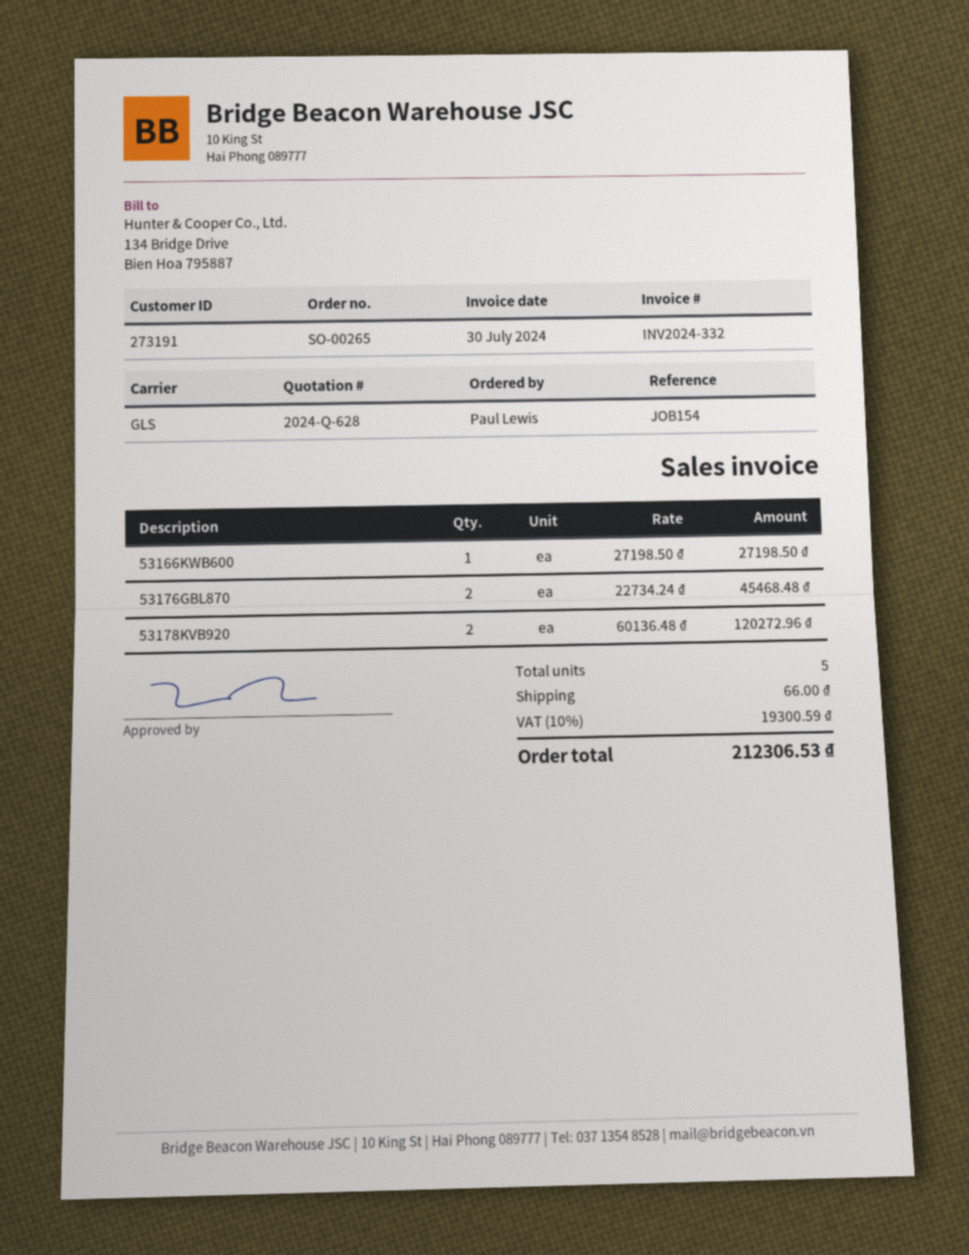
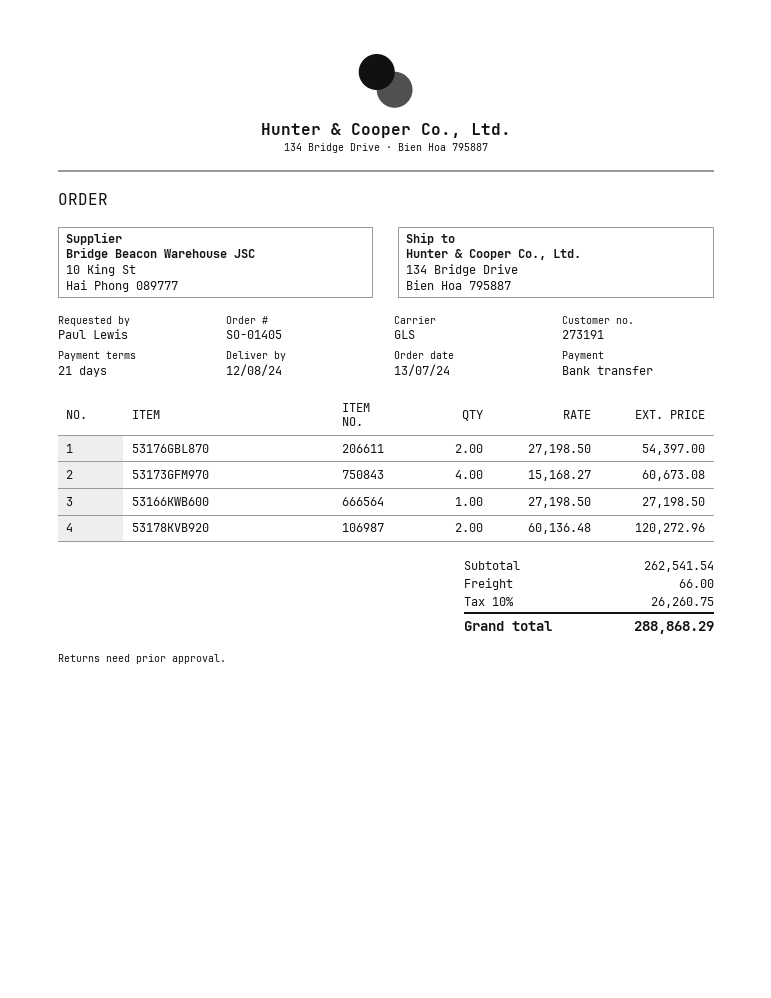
order number: SO-00265 -> SO-01405
53176GBL870: 2 x 22734.24 = 45468.48 -> 2 x 27198.50 = 54397.00
53173GFM970: none -> 4 x 15168.27 = 60673.08
tax: 10% = 19300.59 -> 10% = 26260.75
total: 212306.53 -> 288868.29

